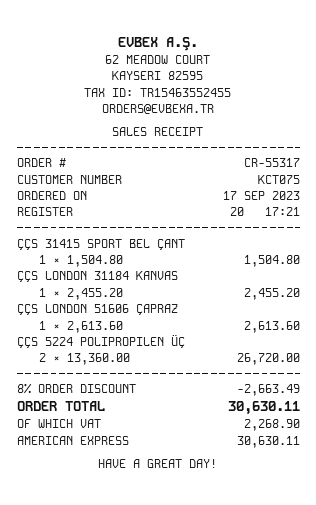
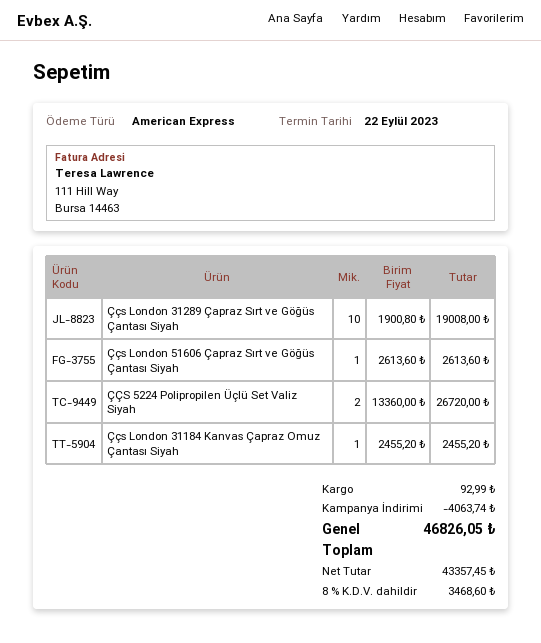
ÇÇS 31415 SPORT BEL ÇANT: 1 x 1504.80 = 1504.80 -> none
Ççs London 31289 Çapraz Sırt ve Göğüs Çantası Siyah: none -> 10 x 1900.80 = 19008.00
discount: 2663.49 -> 4063.74
shipping: none -> 92.99
tax: 2268.90 -> 3468.60
total: 30630.11 -> 46826.05

